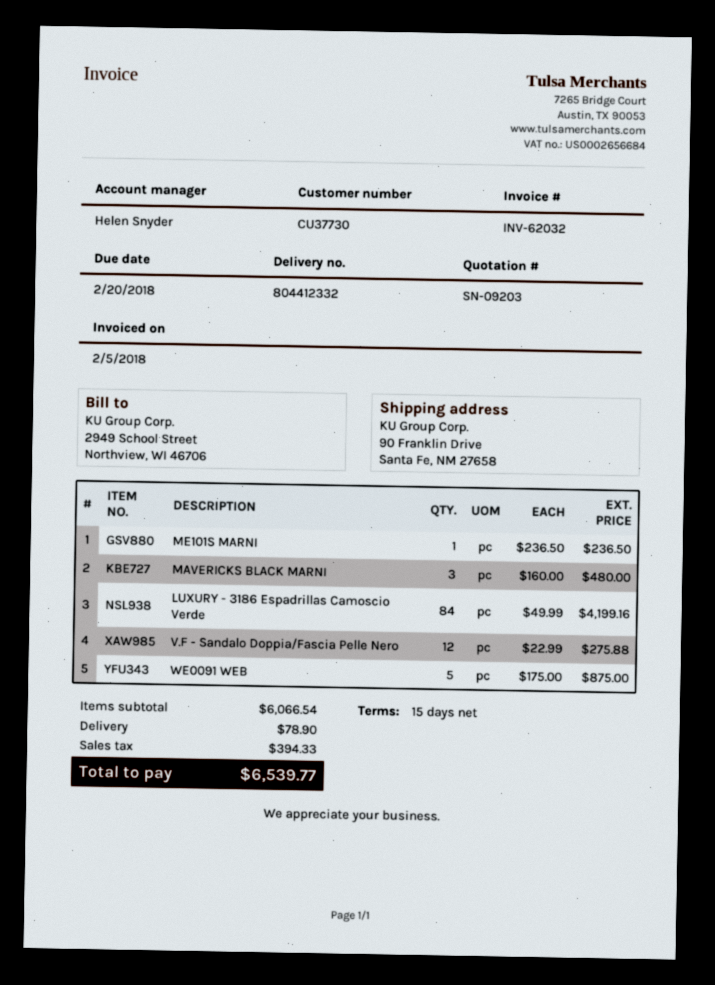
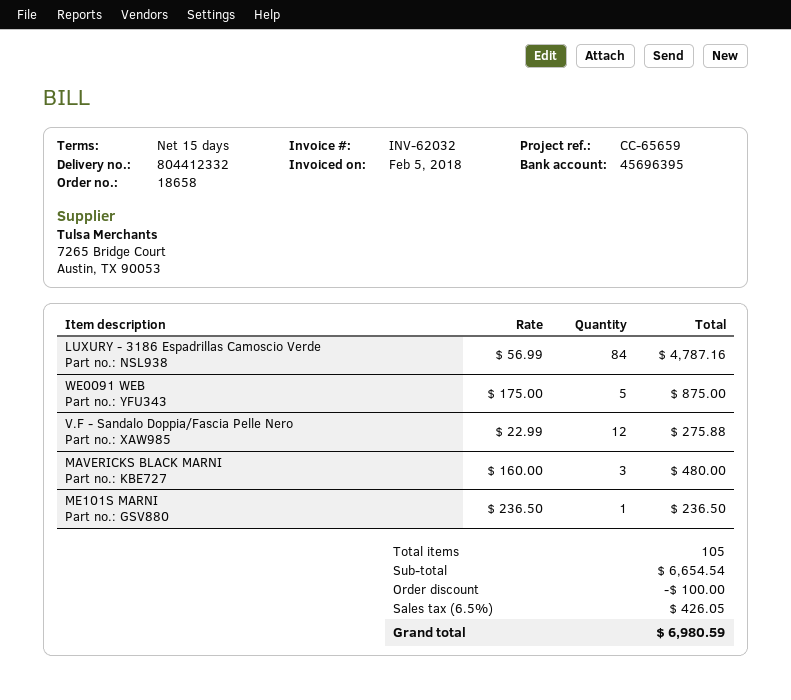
LUXURY - 3186 Espadrillas Camoscio Verde: 84 x 49.99 = 4199.16 -> 84 x 56.99 = 4787.16
subtotal: 6066.54 -> 6654.54
discount: none -> 100.00
shipping: 78.90 -> none
tax: 394.33 -> 426.05
total: 6539.77 -> 6980.59

